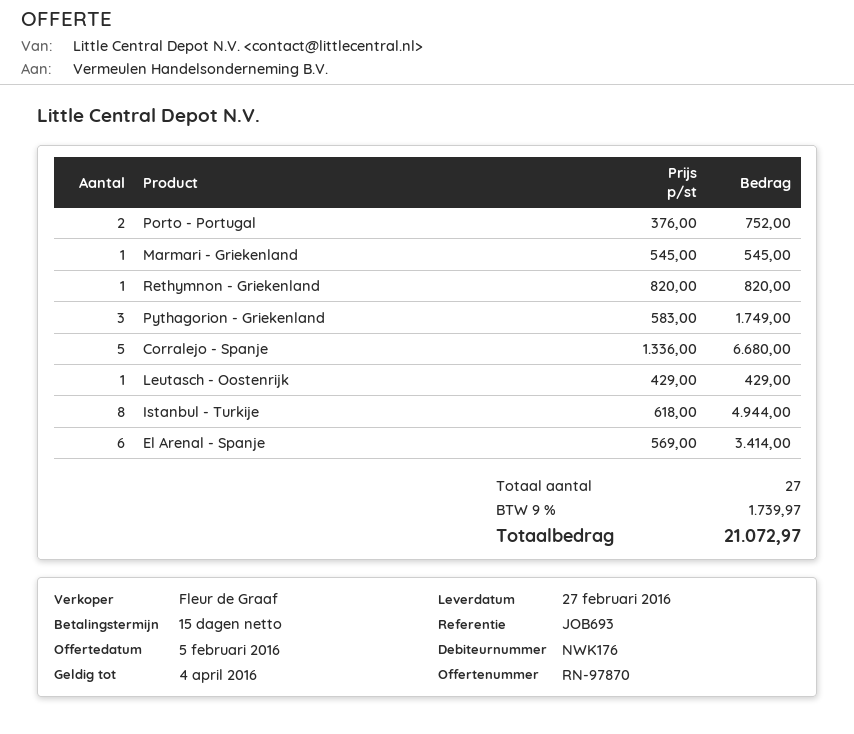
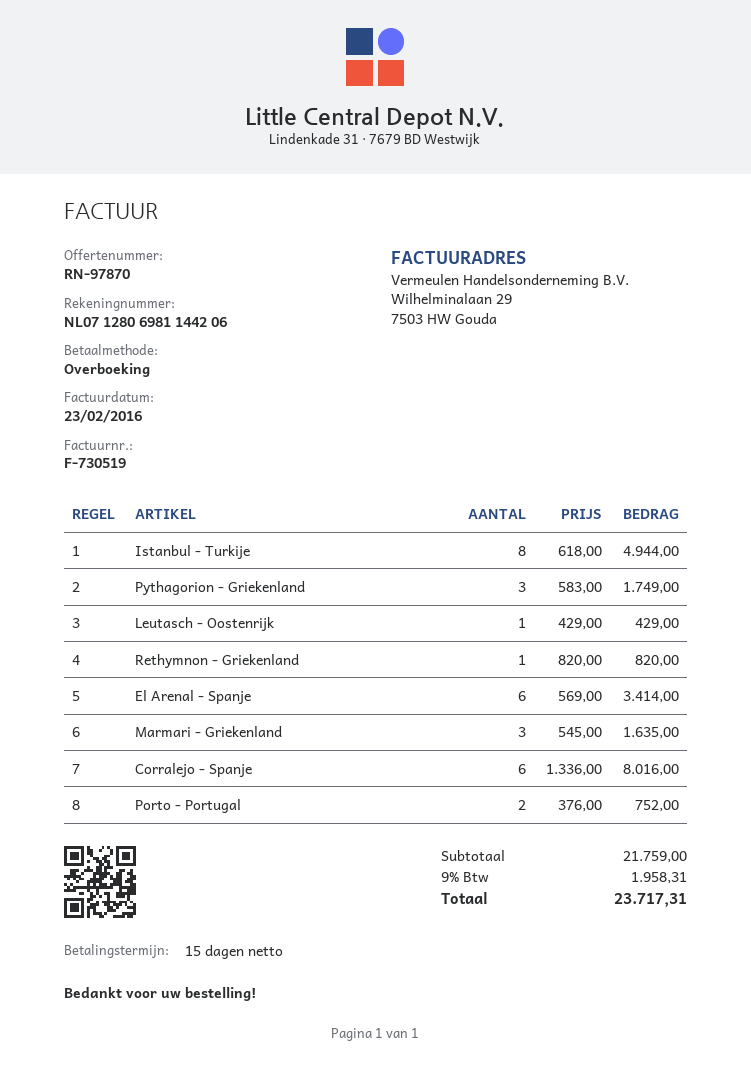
Marmari - Griekenland: 1 x 545.00 = 545.00 -> 3 x 545.00 = 1635.00
Corralejo - Spanje: 5 x 1336.00 = 6680.00 -> 6 x 1336.00 = 8016.00
tax: 9% = 1739.97 -> 9% = 1958.31
total: 21072.97 -> 23717.31

